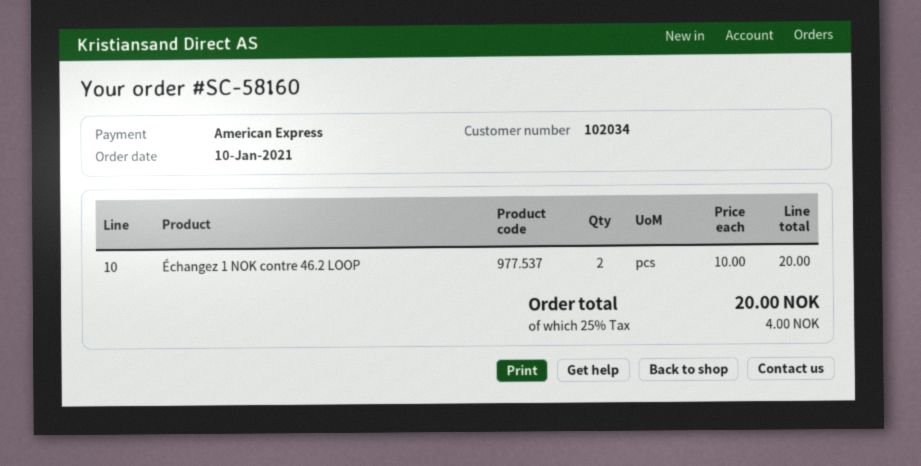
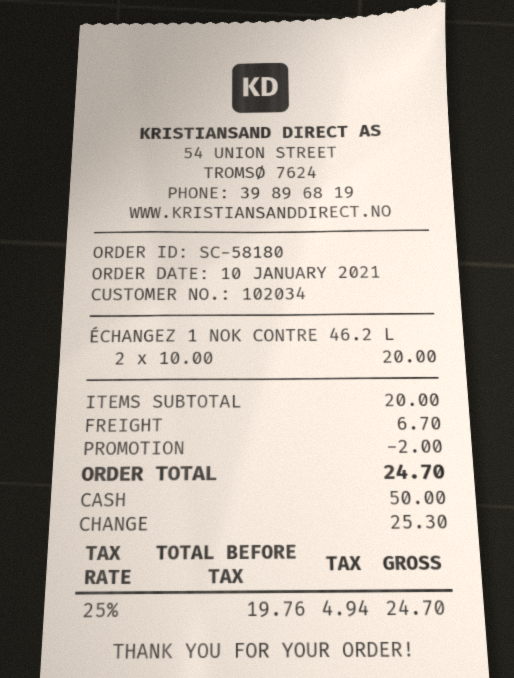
order number: SC-58160 -> SC-58180
payment method: American Express -> cash
discount: none -> 2.00
shipping: none -> 6.70
tax: 25% = 4.00 -> 25% = 4.94
total: 20.00 -> 24.70

